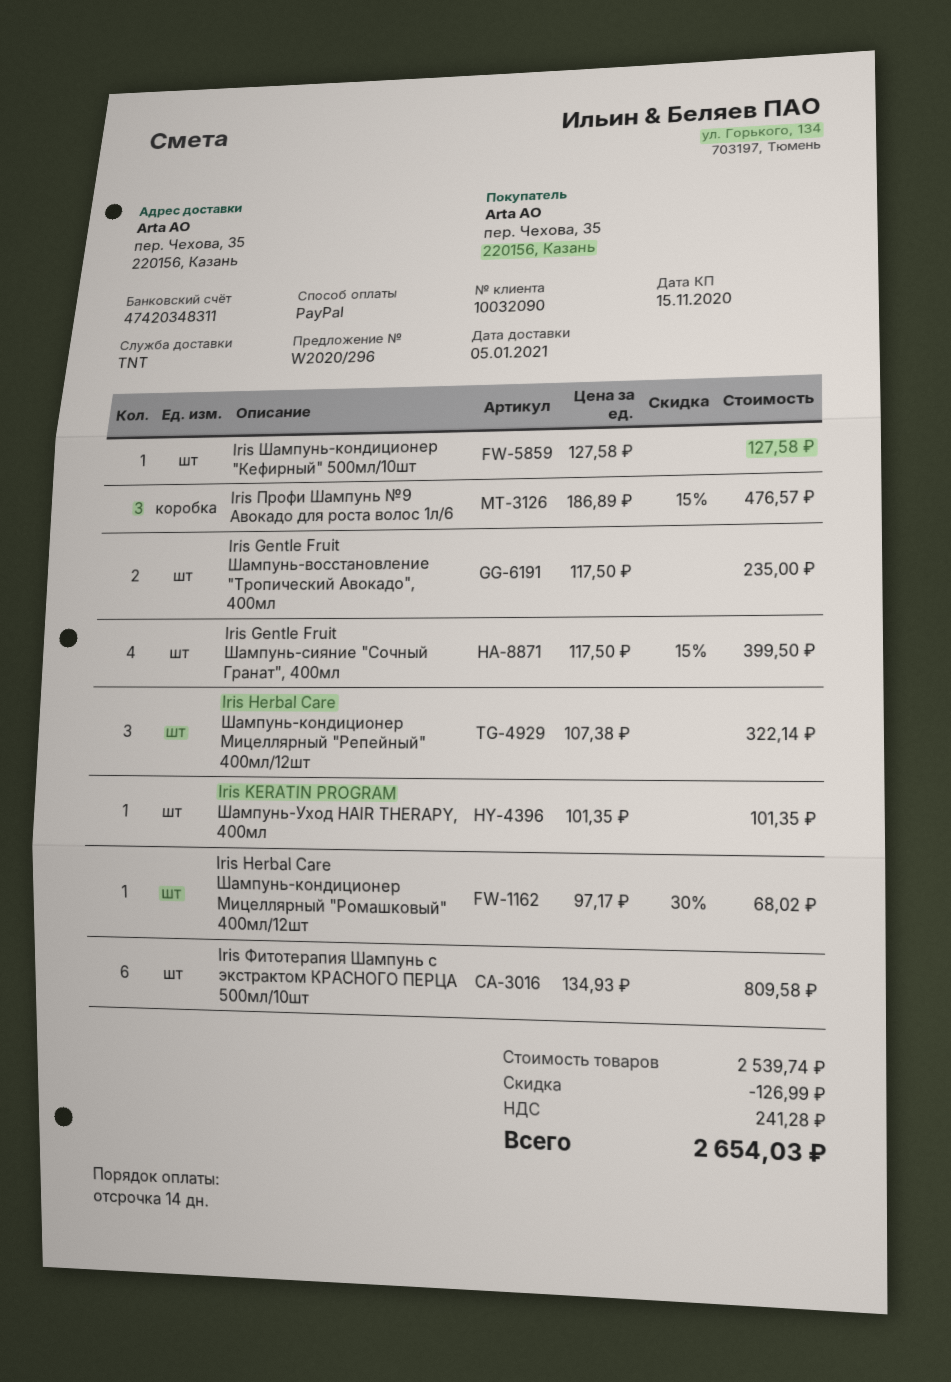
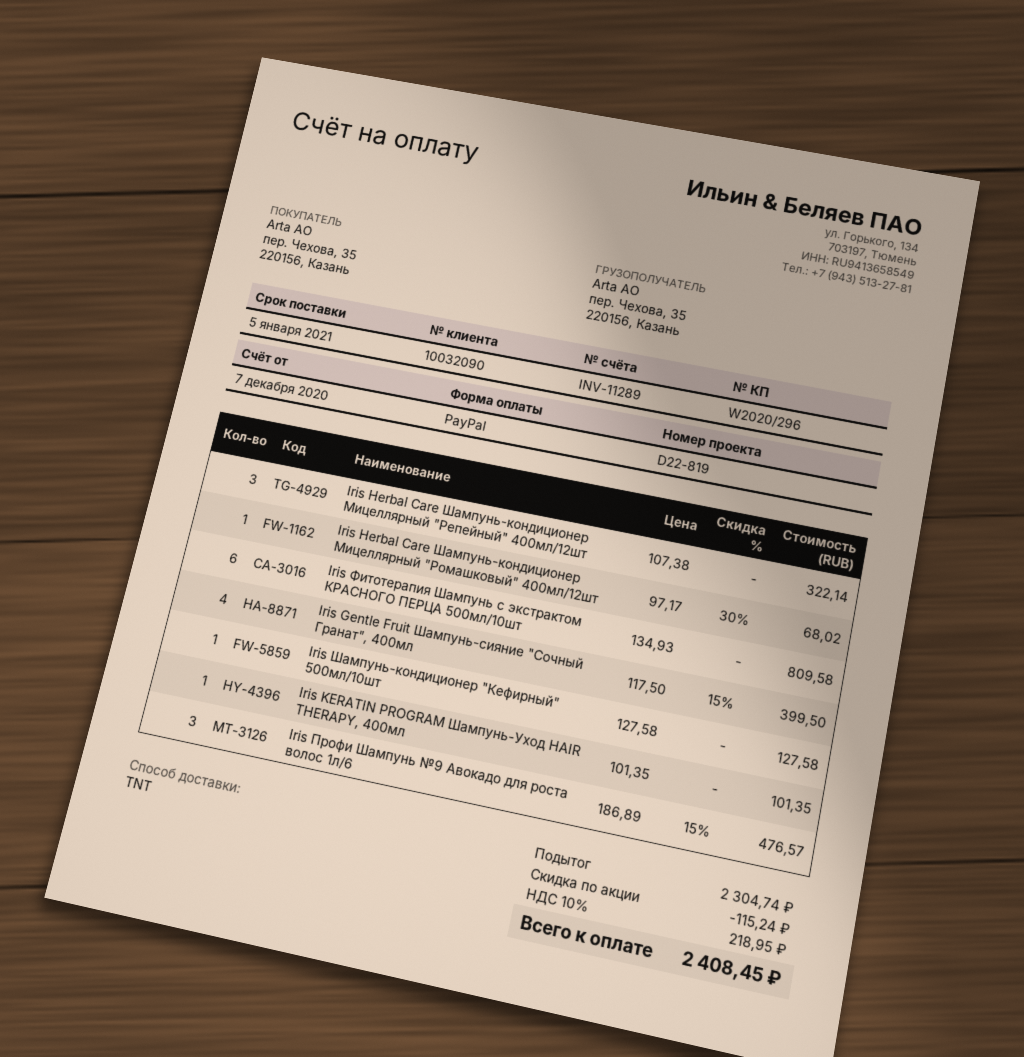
Iris Gentle Fruit Шампунь-восстановление "Тропический Авокадо", 400мл: 2 x 117.50 = 235.00 -> none
subtotal: 2539.74 -> 2304.74
discount: 126.99 -> 115.24
tax: 241.28 -> 218.95
total: 2654.03 -> 2408.45

